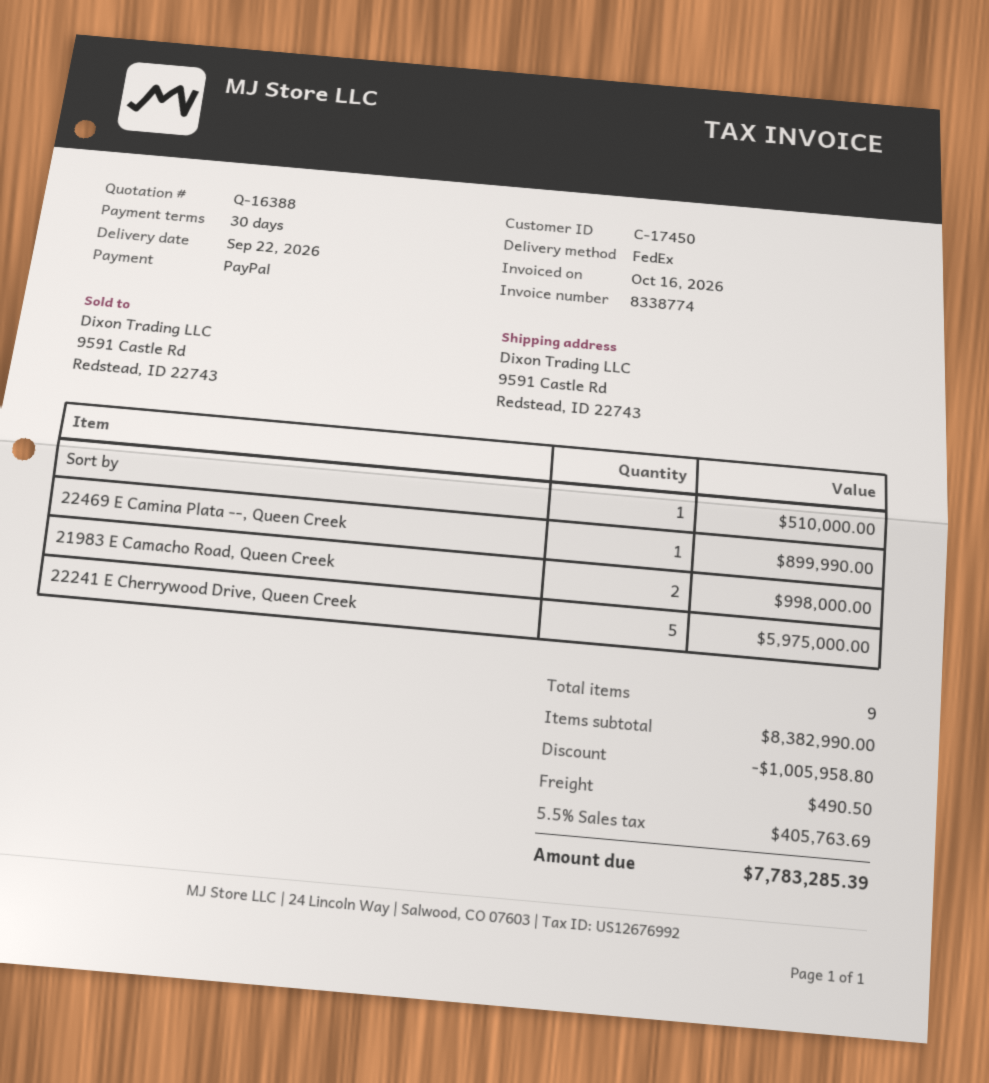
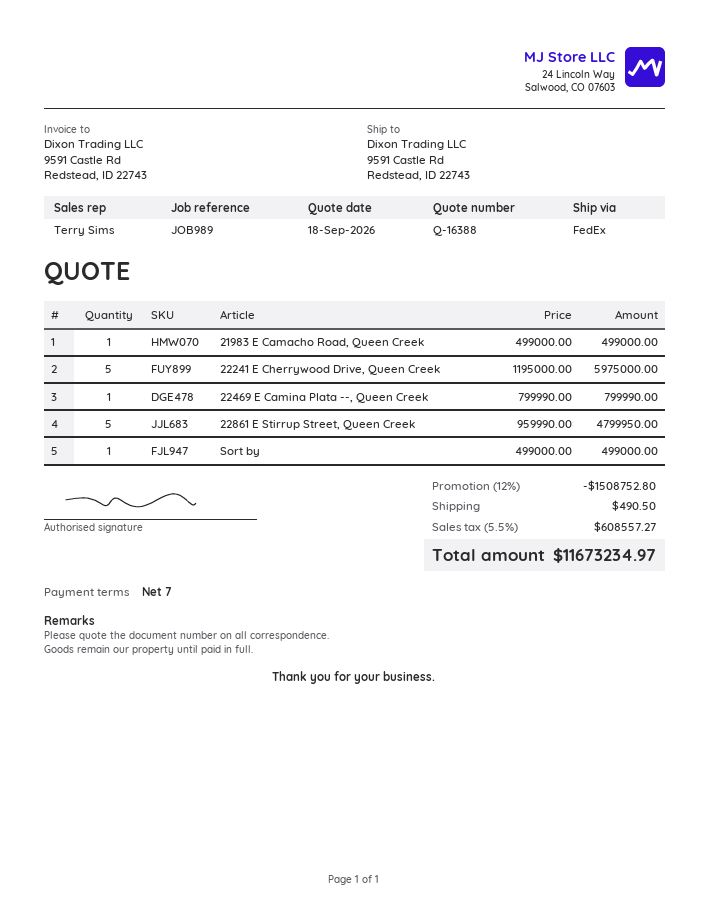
payment terms: 30 days -> 7 days
Sort by: 1 for 510000.00 -> 1 for 499000.00
22469 E Camina Plata --, Queen Creek: 1 for 899990.00 -> 1 for 799990.00
21983 E Camacho Road, Queen Creek: 2 for 998000.00 -> 1 for 499000.00
22861 E Stirrup Street, Queen Creek: none -> 5 for 4799950.00
discount: 1005958.80 -> 1508752.80
tax: 5.5% = 405763.69 -> 5.5% = 608557.27
total: 7783285.39 -> 11673234.97

